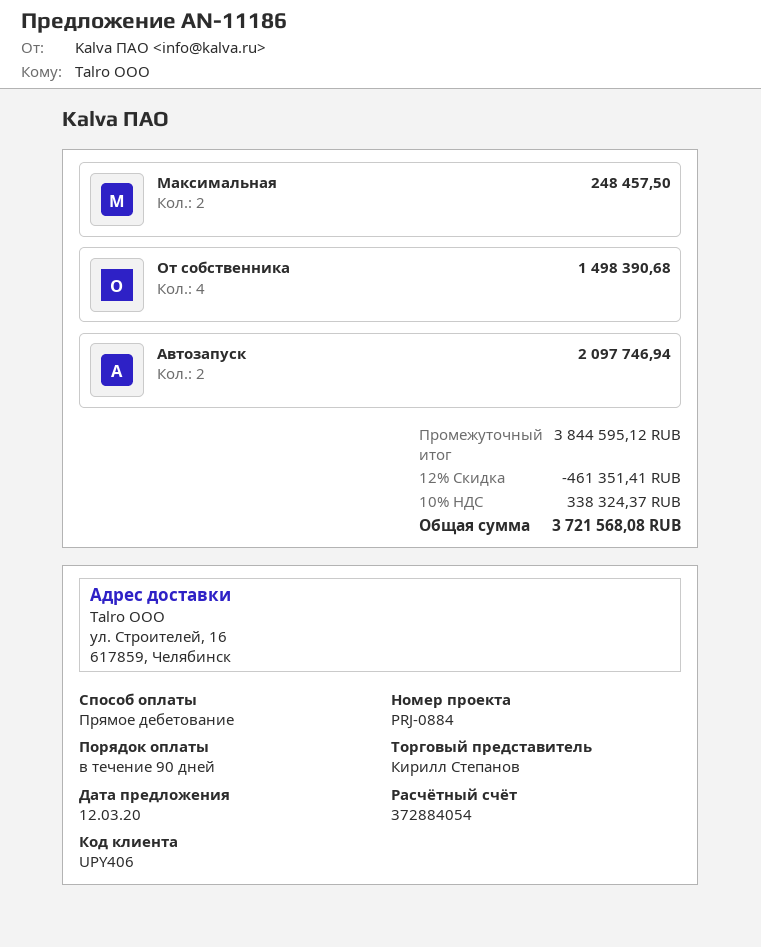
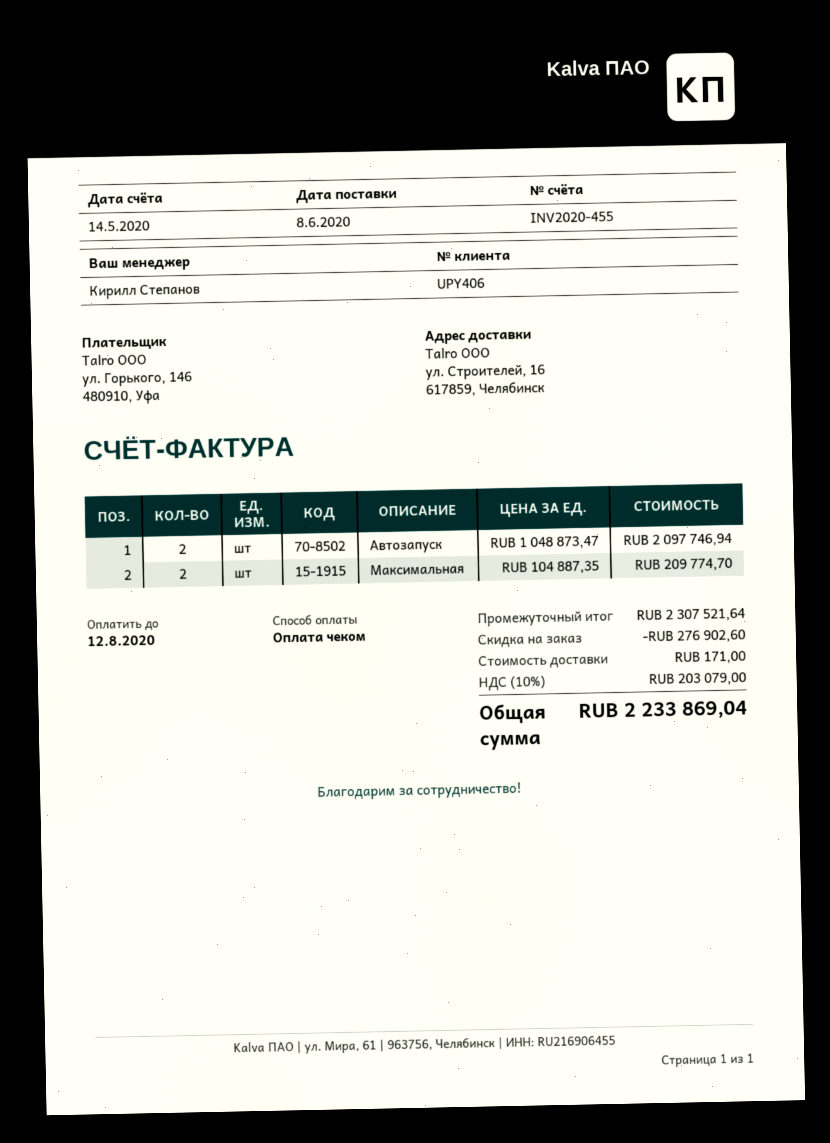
payment method: direct debit -> cheque
Максимальная: 2 for 248457.50 -> 2 for 209774.70
От собственника: 4 for 1498390.68 -> none
subtotal: 3844595.12 -> 2307521.64
discount: 461351.41 -> 276902.60
shipping: none -> 171.00
tax: 10% = 338324.37 -> 10% = 203079.00
total: 3721568.08 -> 2233869.04

